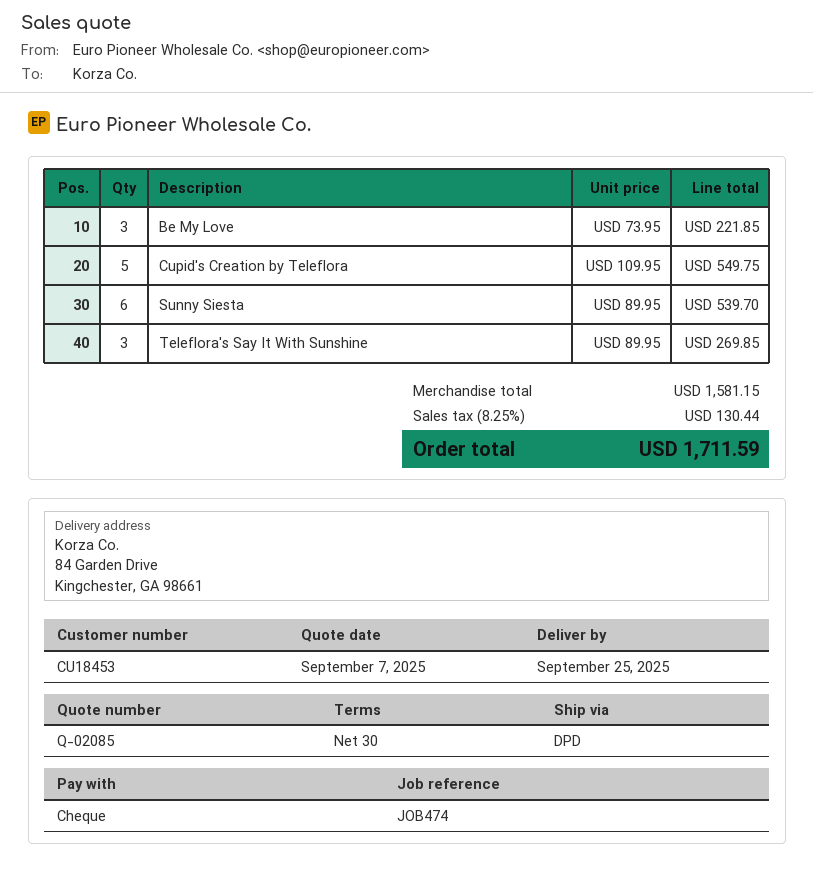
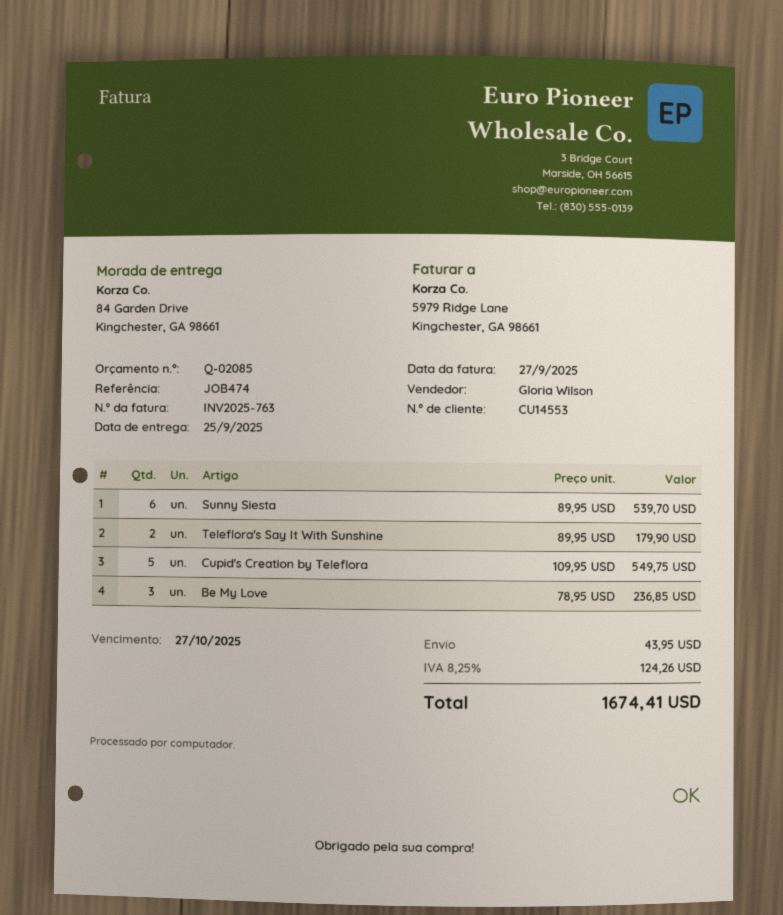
customer number: CU18453 -> CU14553
Be My Love: 3 x 73.95 = 221.85 -> 3 x 78.95 = 236.85
Teleflora's Say It With Sunshine: 3 x 89.95 = 269.85 -> 2 x 89.95 = 179.90
shipping: none -> 43.95
tax: 8.25% = 130.44 -> 8.25% = 124.26
total: 1711.59 -> 1674.41

